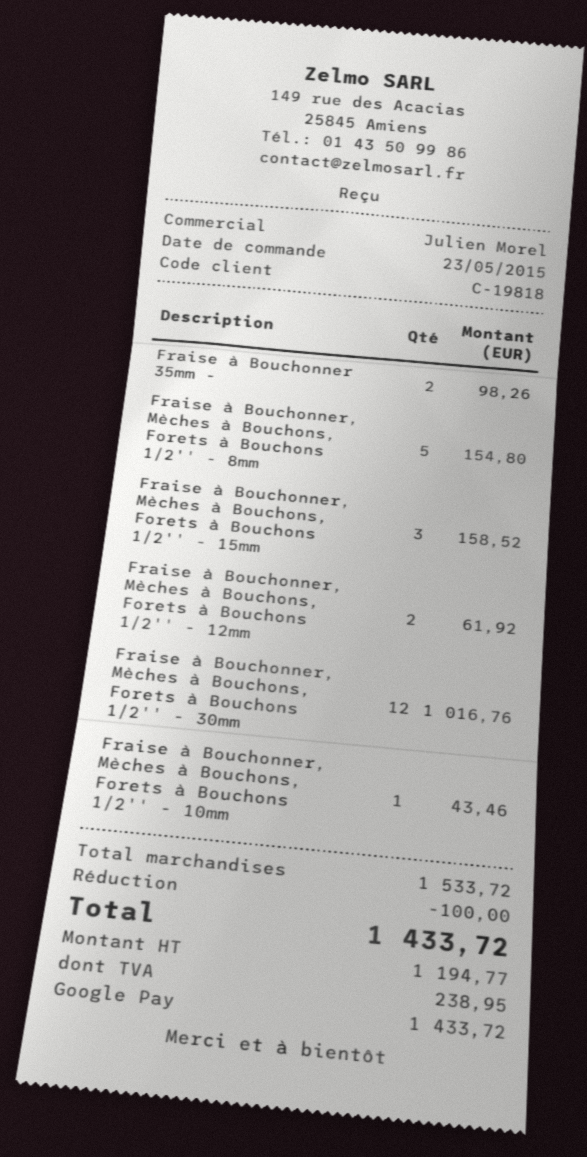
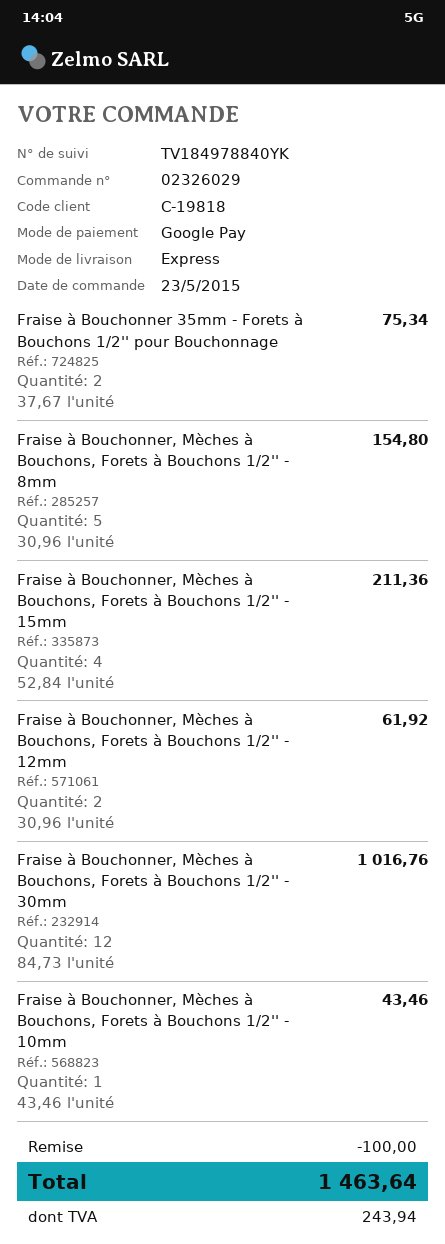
Fraise à Bouchonner 35mm -: 2 for 98.26 -> 2 for 75.34
Fraise à Bouchonner, Mèches à Bouchons, Forets à Bouchons 1/2'' - 15mm: 3 for 158.52 -> 4 for 211.36
tax: 238.95 -> 243.94
total: 1433.72 -> 1463.64

